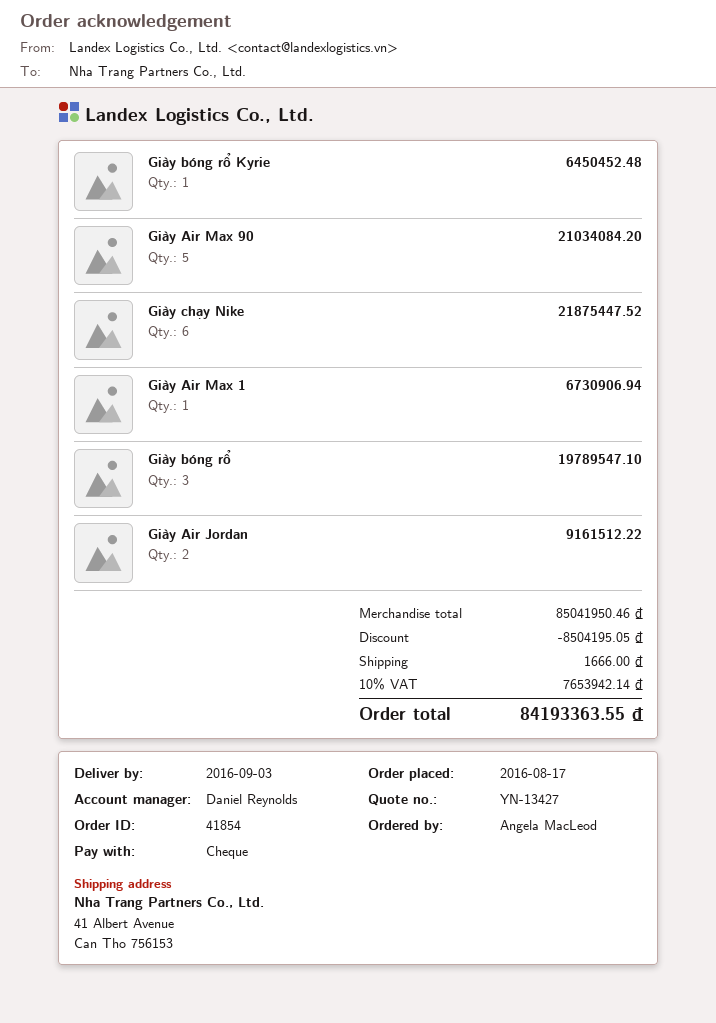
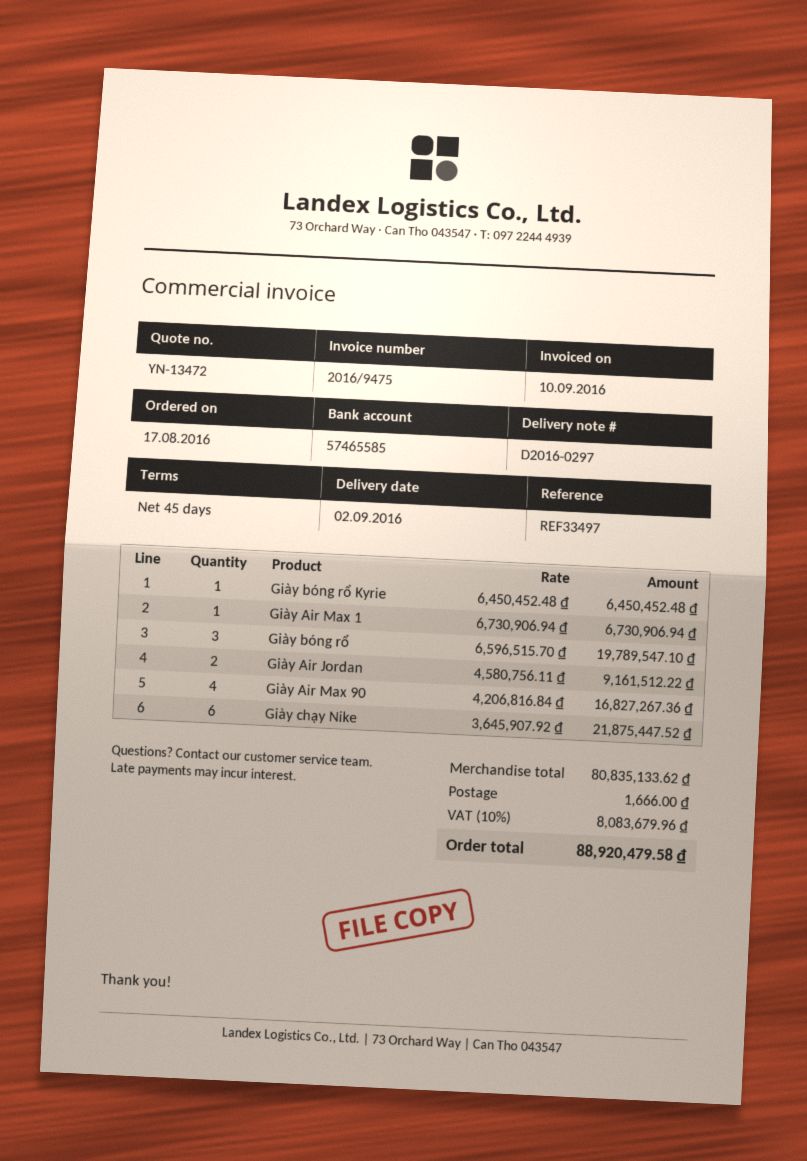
quote number: YN-13427 -> YN-13472
delivery date: 2016-09-03 -> 2016-09-02
Giày Air Max 90: 5 for 21034084.20 -> 4 for 16827267.36
subtotal: 85041950.46 -> 80835133.62
discount: 8504195.05 -> none
tax: 10% = 7653942.14 -> 10% = 8083679.96
total: 84193363.55 -> 88920479.58

